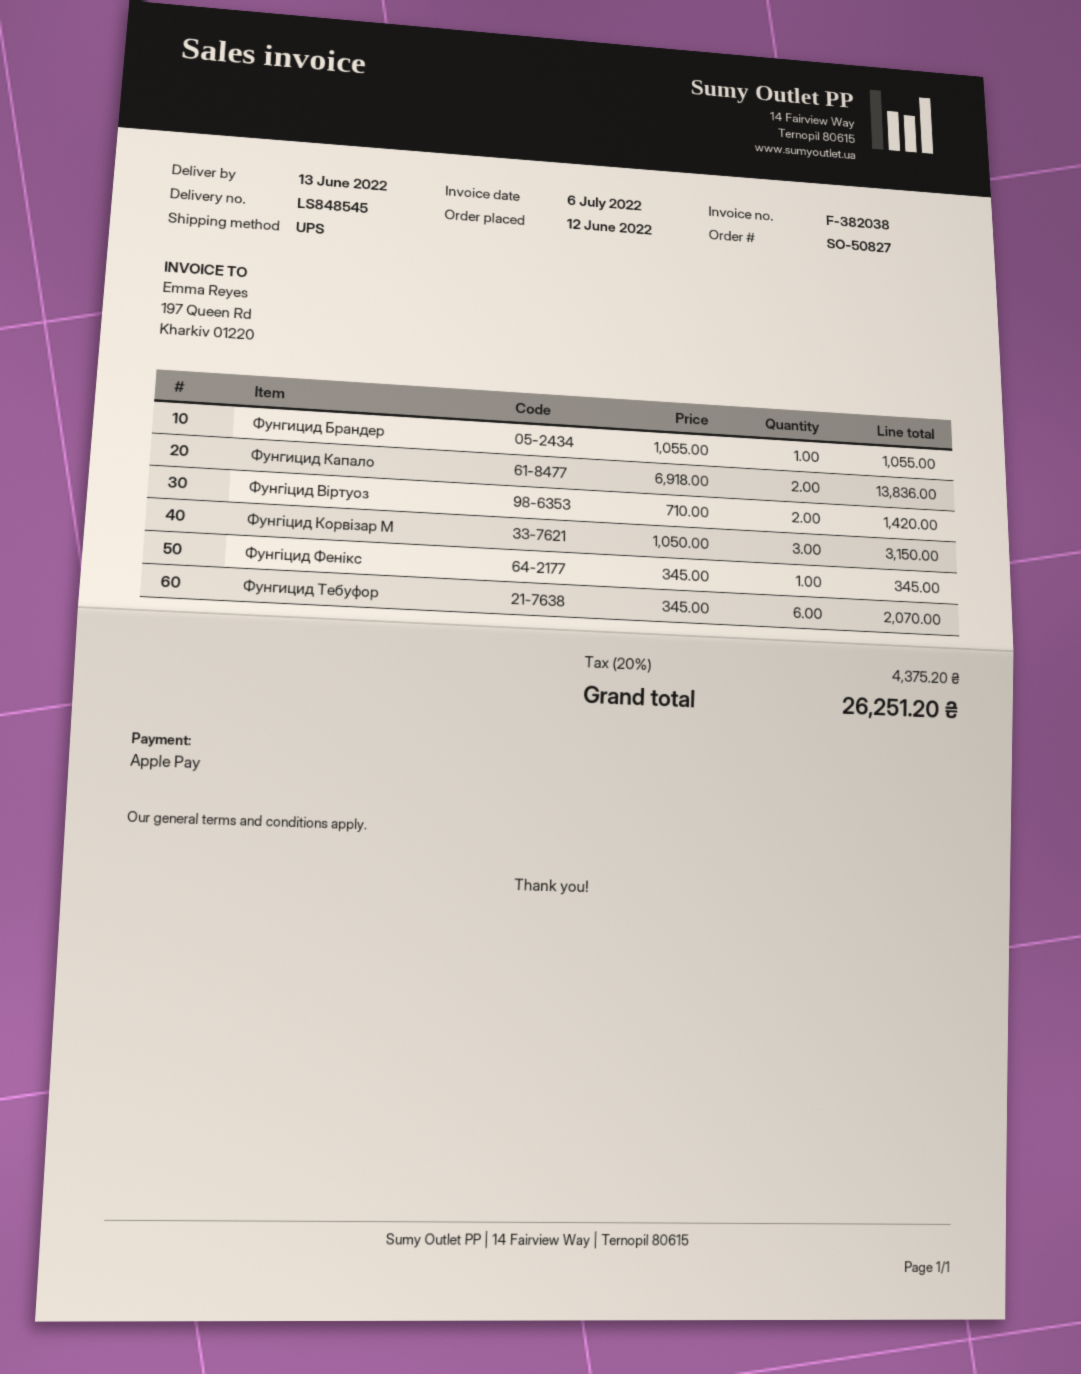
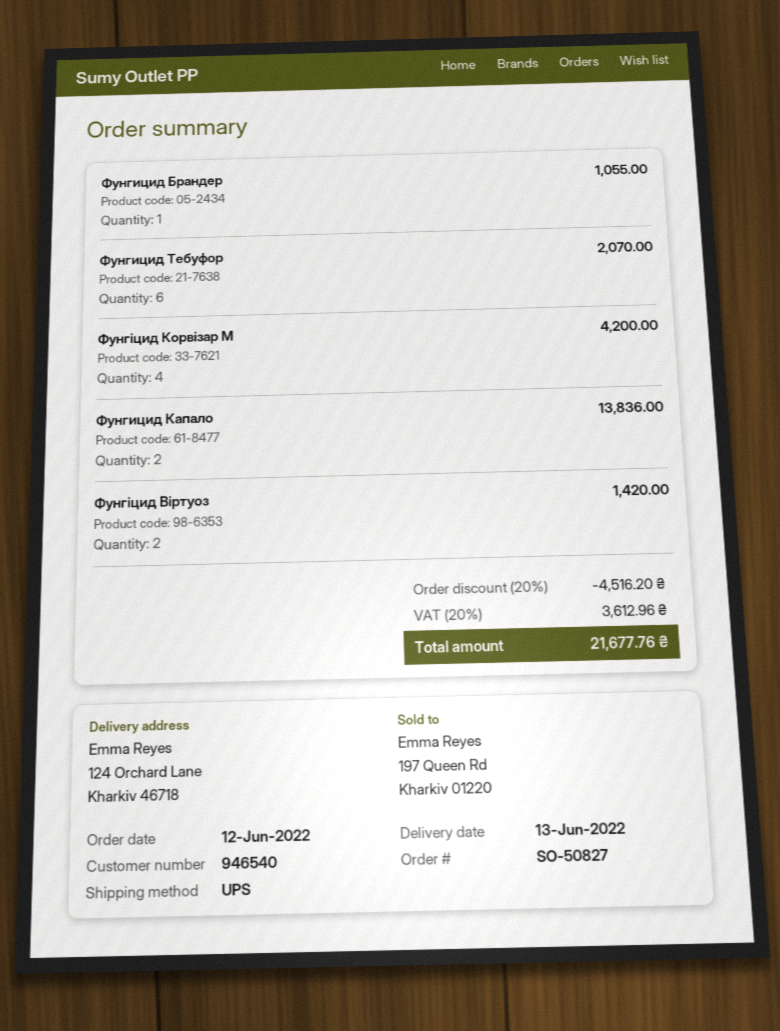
Фунгіцид Корвізар М: 3 for 3150.00 -> 4 for 4200.00
Фунгіцид Фенікс: 1 for 345.00 -> none
discount: none -> 20% = 4516.20
tax: 20% = 4375.20 -> 20% = 3612.96
total: 26251.20 -> 21677.76

